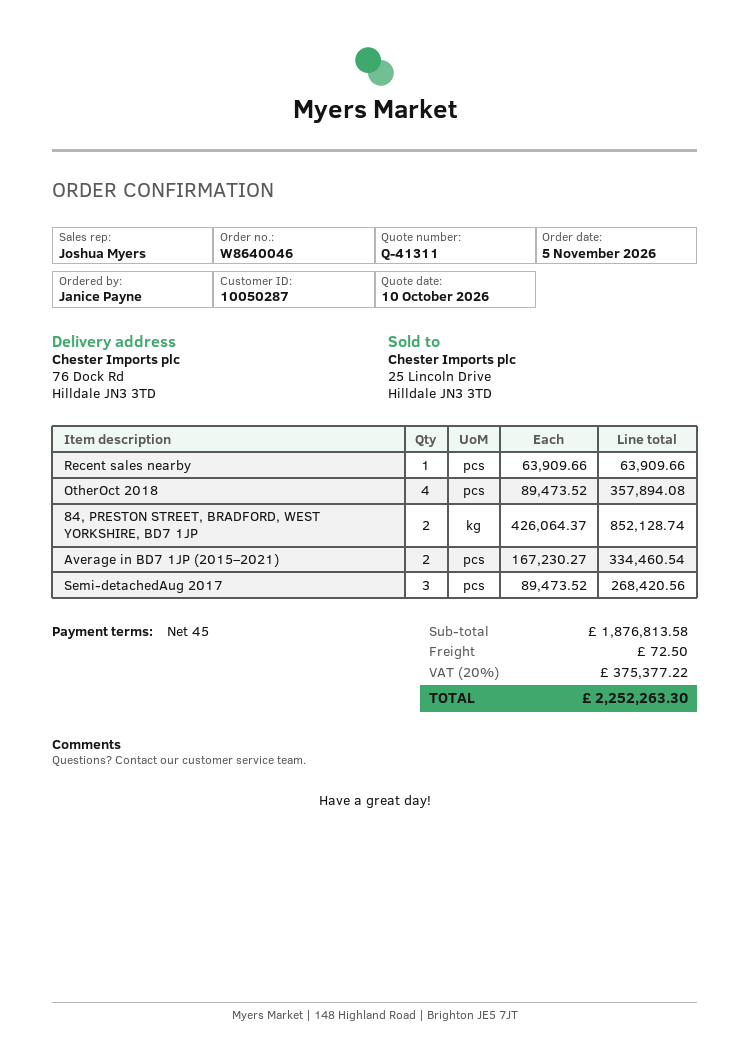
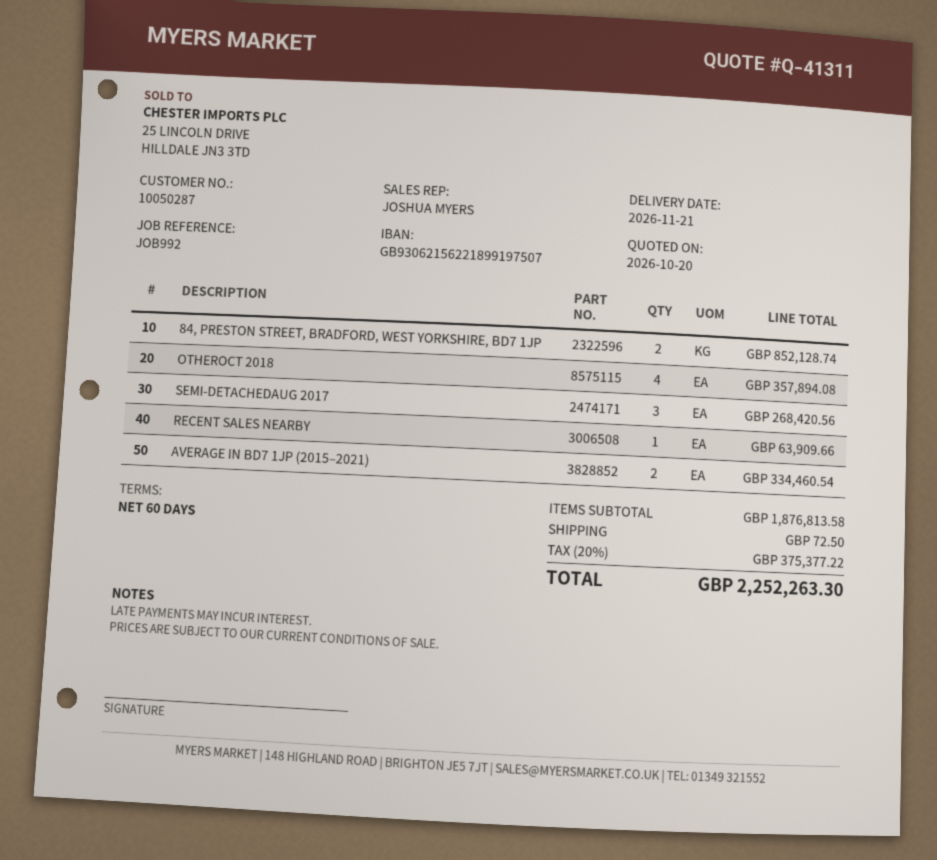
quote date: 2026-10-10 -> 2026-10-20
payment terms: 45 days -> 60 days

